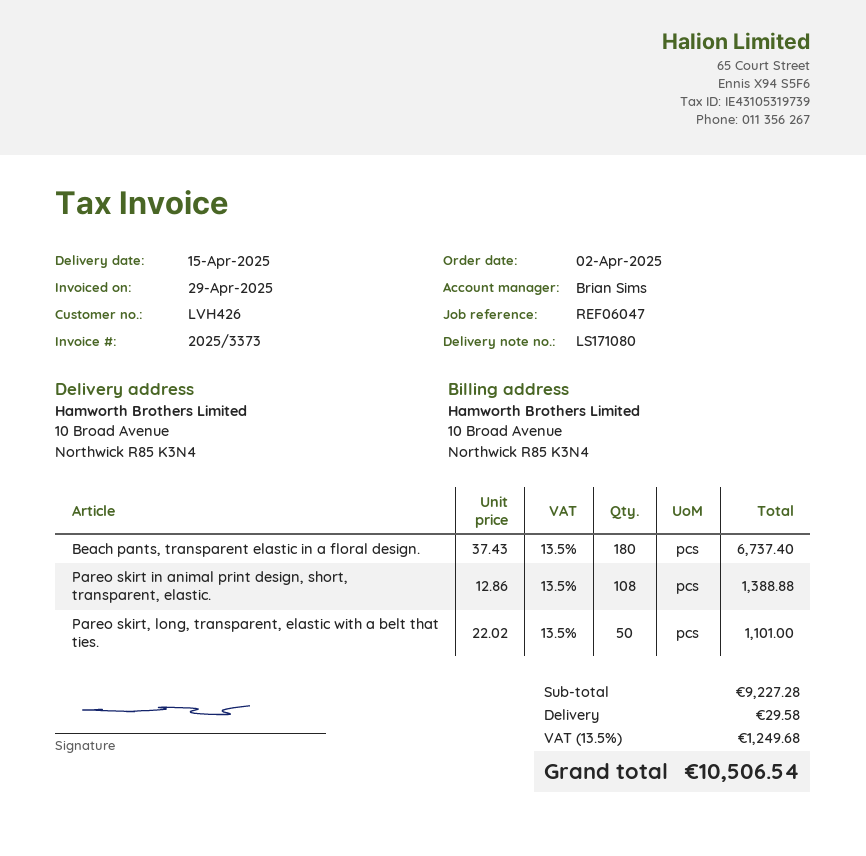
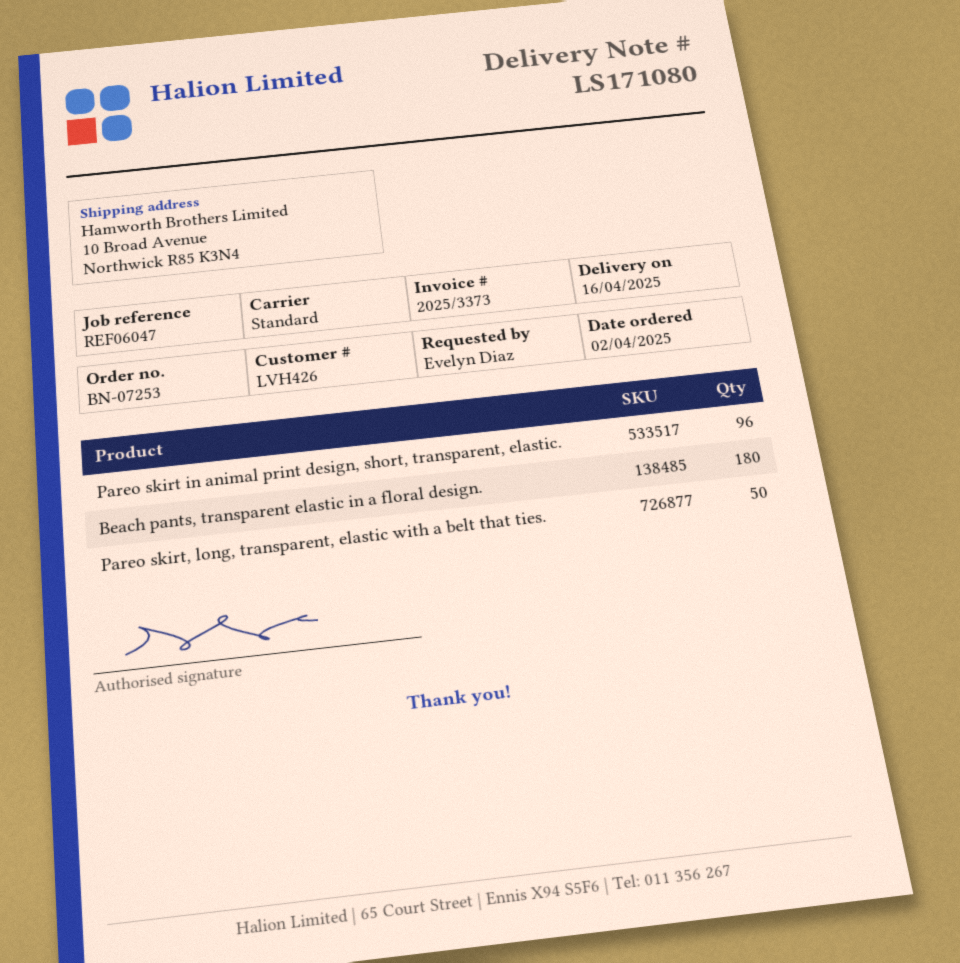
delivery date: 2025-04-15 -> 2025-04-16
Pareo skirt in animal print design, short, transparent, elastic.: 108 -> 96

